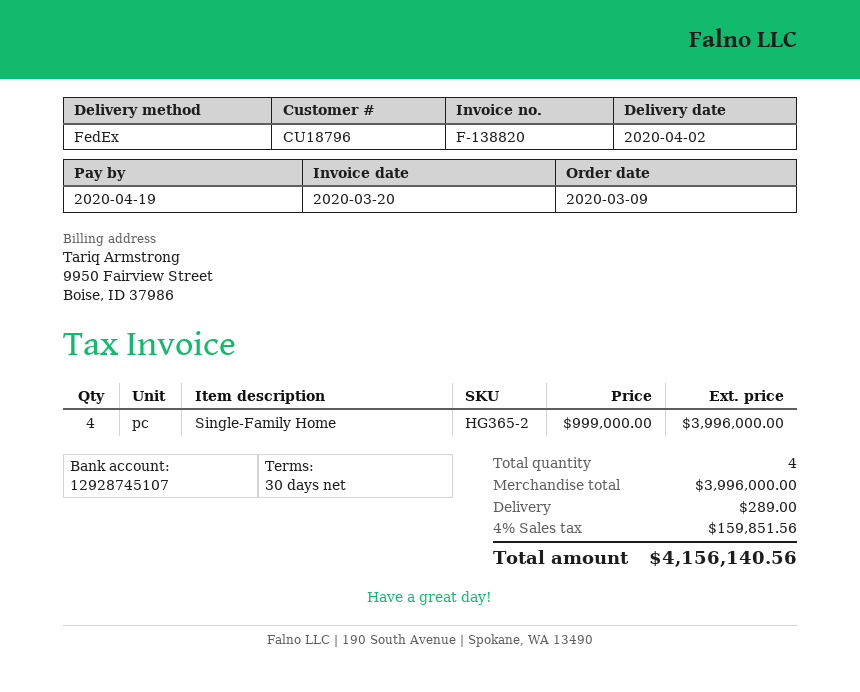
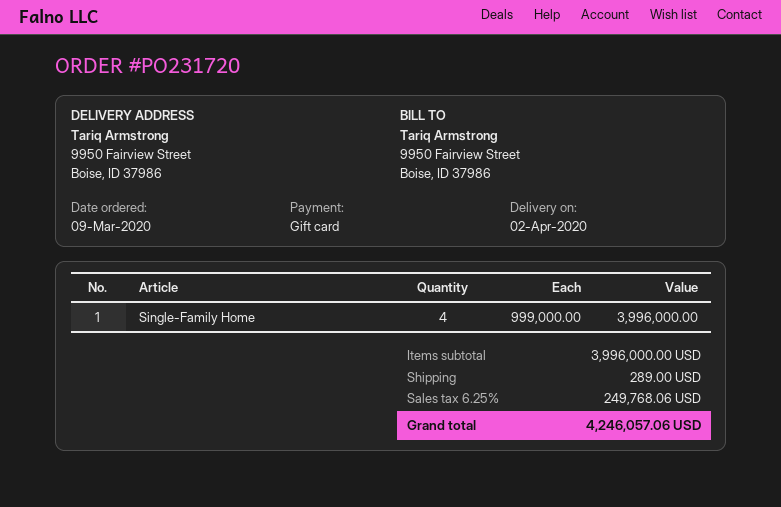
tax: 4% = 159851.56 -> 6.25% = 249768.06
total: 4156140.56 -> 4246057.06

